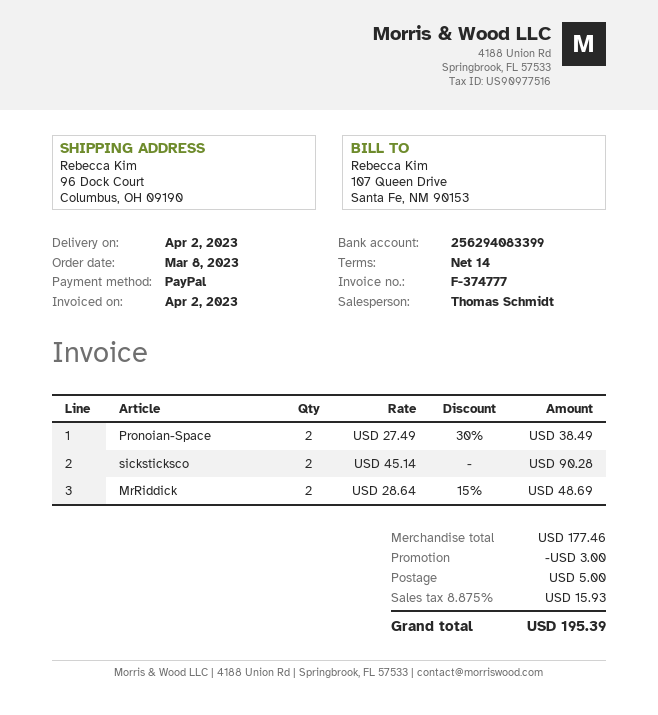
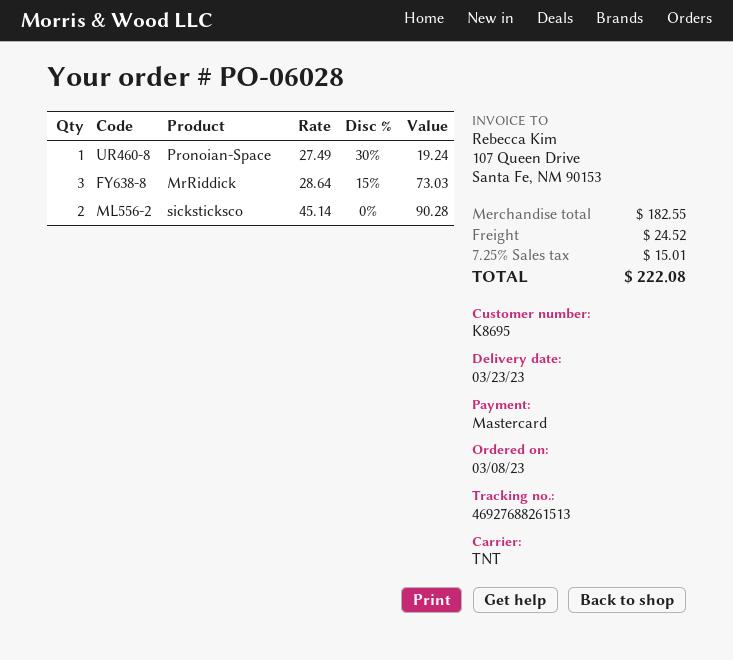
delivery date: 2023-04-02 -> 2023-03-23
payment method: PayPal -> Mastercard
Pronoian-Space: 2 x 27.49 - 30% = 38.49 -> 1 x 27.49 - 30% = 19.24
MrRiddick: 2 x 28.64 - 15% = 48.69 -> 3 x 28.64 - 15% = 73.03
subtotal: 177.46 -> 182.55
discount: 3.00 -> none
shipping: 5.00 -> 24.52
tax: 8.875% = 15.93 -> 7.25% = 15.01
total: 195.39 -> 222.08

